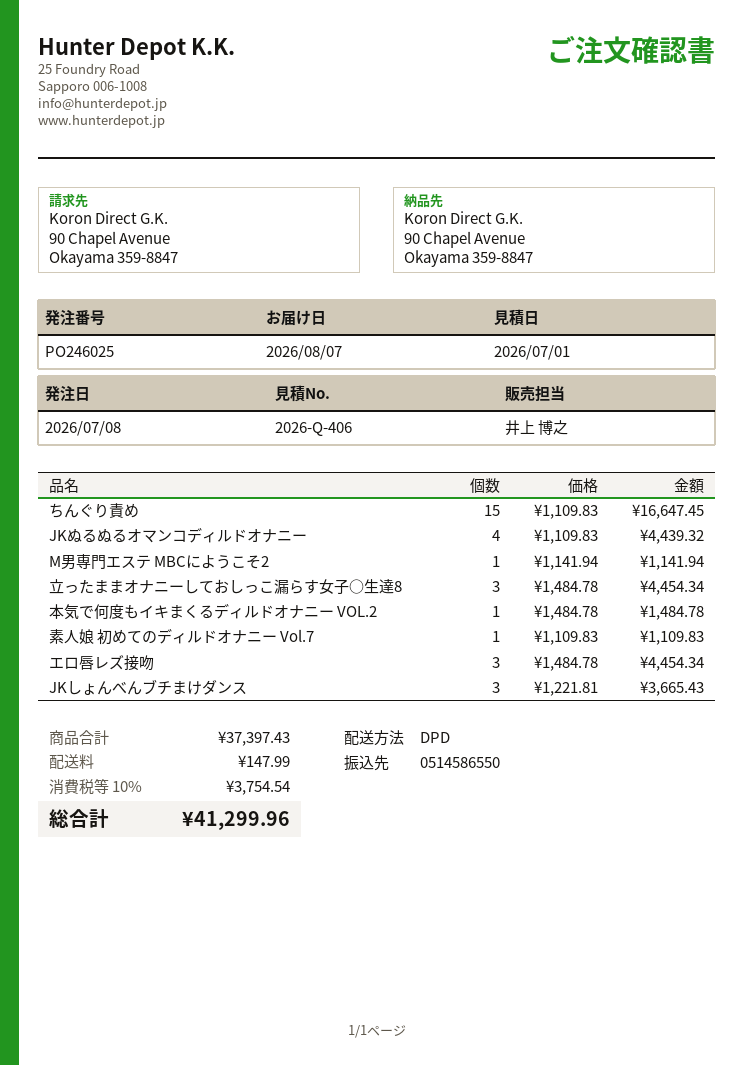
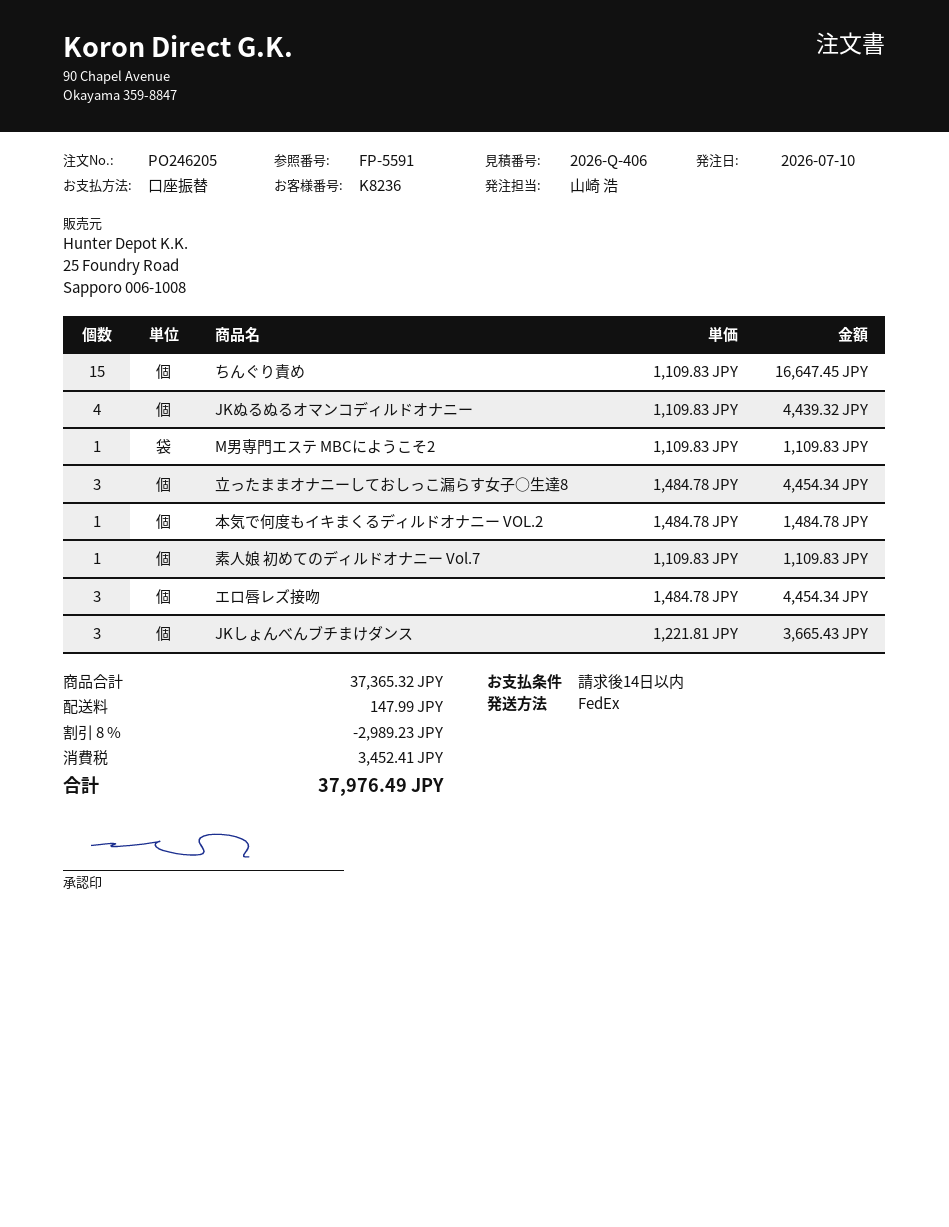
order number: PO246025 -> PO246205
order date: 2026-07-08 -> 2026-07-10
shipping method: DPD -> FedEx
M男専門エステ MBCにようこそ2: 1 x 1141.94 = 1141.94 -> 1 x 1109.83 = 1109.83
subtotal: 37397.43 -> 37365.32
discount: none -> 8% = 2989.23
tax: 3754.54 -> 3452.41
total: 41299.96 -> 37976.49

